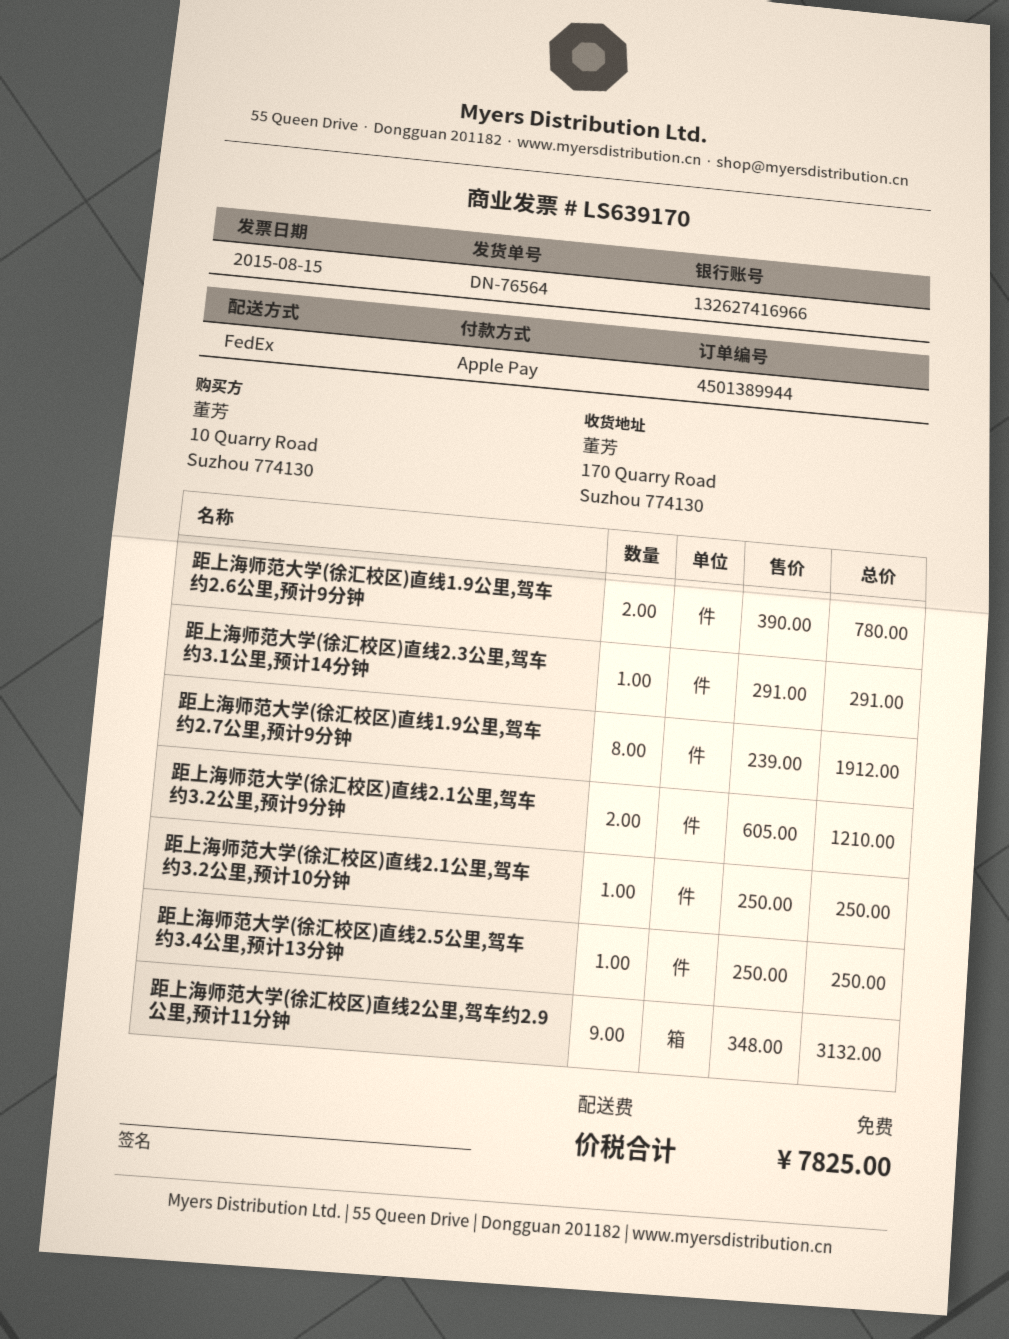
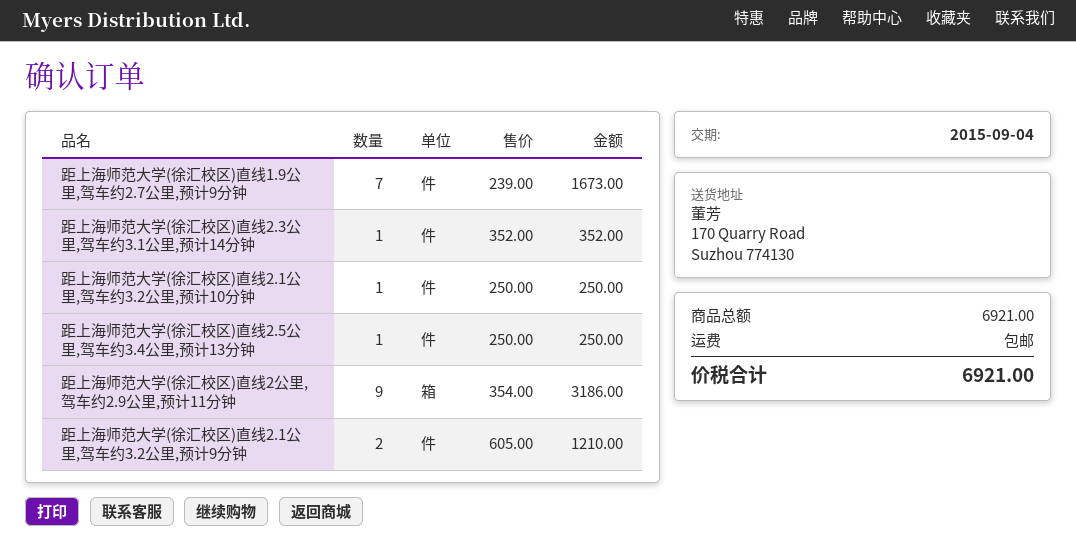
距上海师范大学(徐汇校区)直线1.9公里,驾车约2.6公里,预计9分钟: 2 x 390.00 = 780.00 -> none
距上海师范大学(徐汇校区)直线2.3公里,驾车约3.1公里,预计14分钟: 1 x 291.00 = 291.00 -> 1 x 352.00 = 352.00
距上海师范大学(徐汇校区)直线1.9公里,驾车约2.7公里,预计9分钟: 8 x 239.00 = 1912.00 -> 7 x 239.00 = 1673.00
距上海师范大学(徐汇校区)直线2公里,驾车约2.9公里,预计11分钟: 9 x 348.00 = 3132.00 -> 9 x 354.00 = 3186.00
total: 7825.00 -> 6921.00

